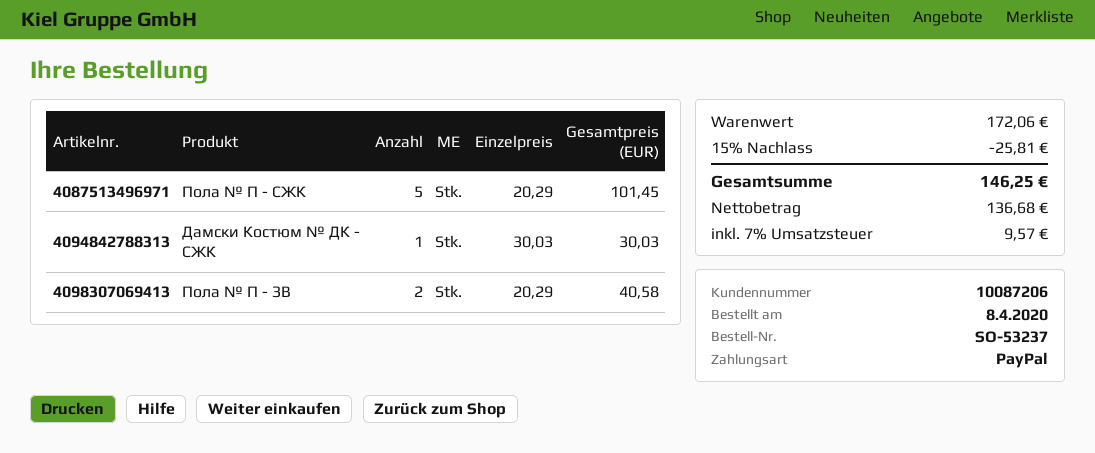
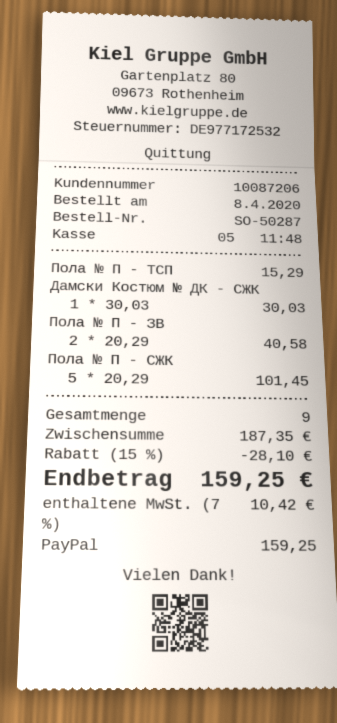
order number: SO-53237 -> SO-50287
Пола № П - ТСП: none -> 1 x 15.29 = 15.29
subtotal: 172.06 -> 187.35
discount: 15% = 25.81 -> 15% = 28.10
tax: 7% = 9.57 -> 7% = 10.42
total: 146.25 -> 159.25

